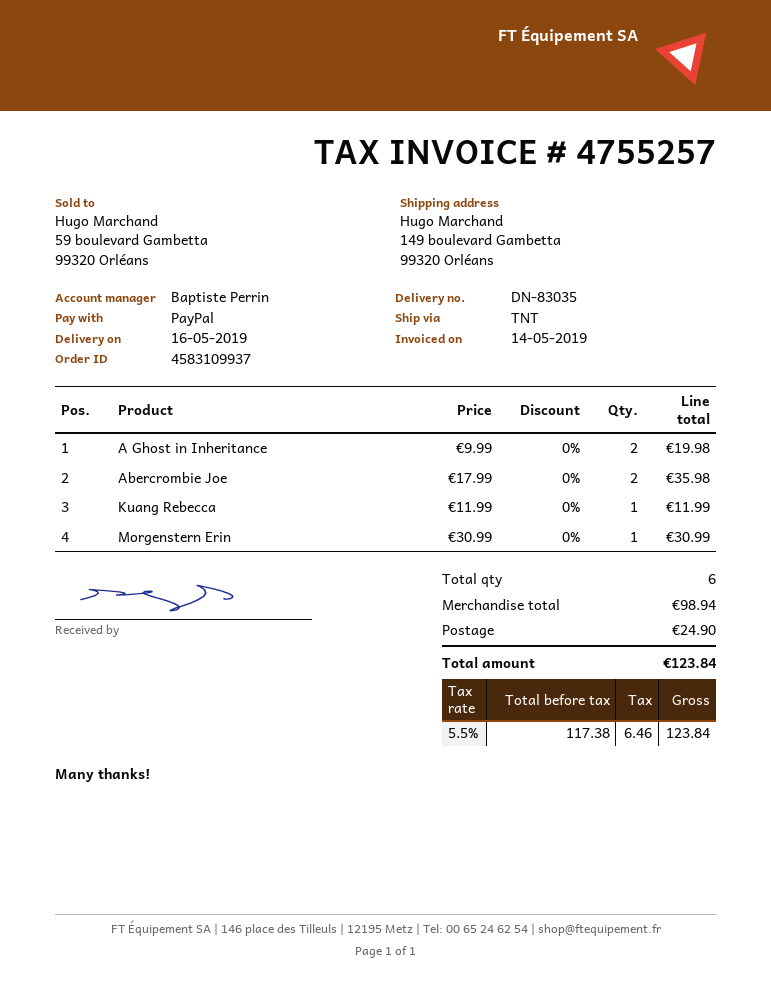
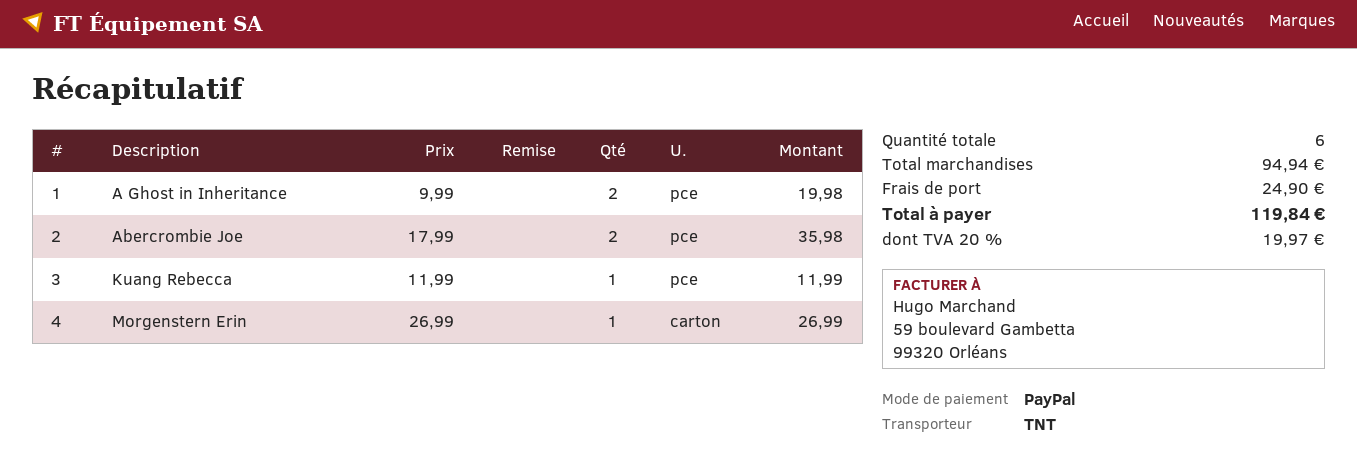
Morgenstern Erin: 1 x 30.99 = 30.99 -> 1 x 26.99 = 26.99
subtotal: 98.94 -> 94.94
tax: 5.5% = 6.46 -> 20% = 19.97
total: 123.84 -> 119.84

